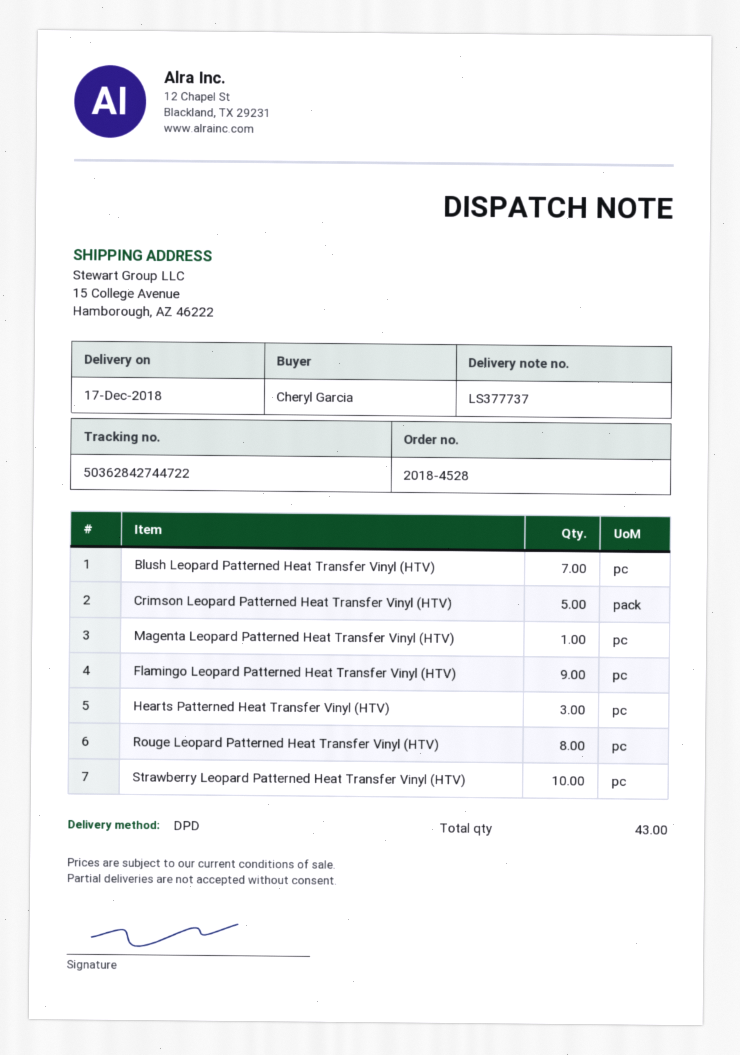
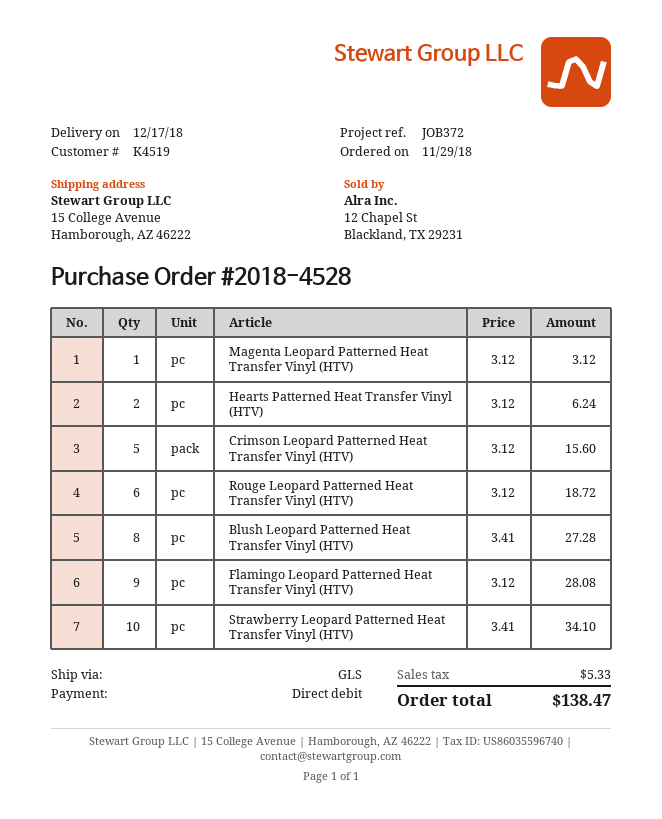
shipping method: DPD -> GLS
Blush Leopard Patterned Heat Transfer Vinyl (HTV): 7 -> 8
Hearts Patterned Heat Transfer Vinyl (HTV): 3 -> 2
Rouge Leopard Patterned Heat Transfer Vinyl (HTV): 8 -> 6

